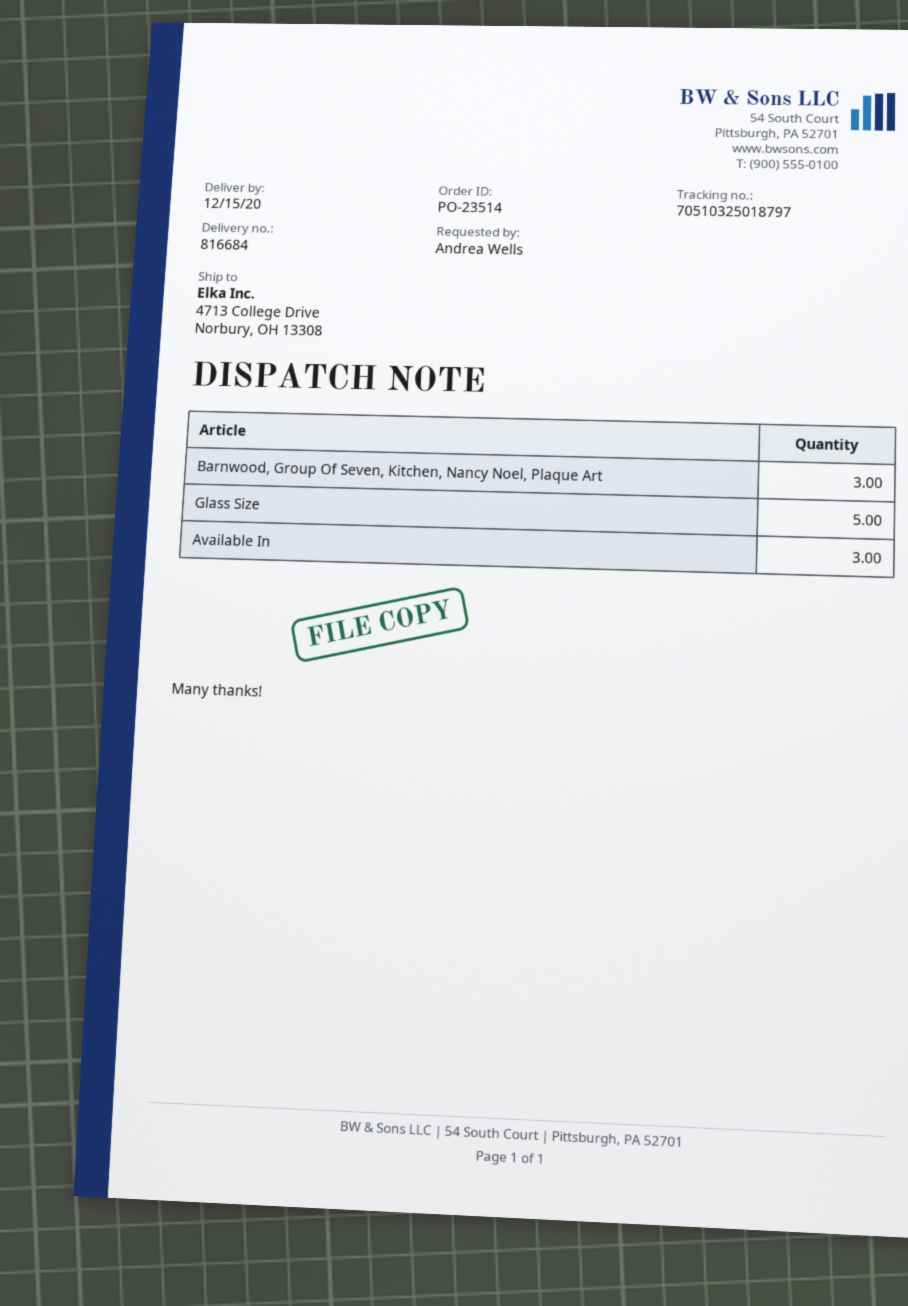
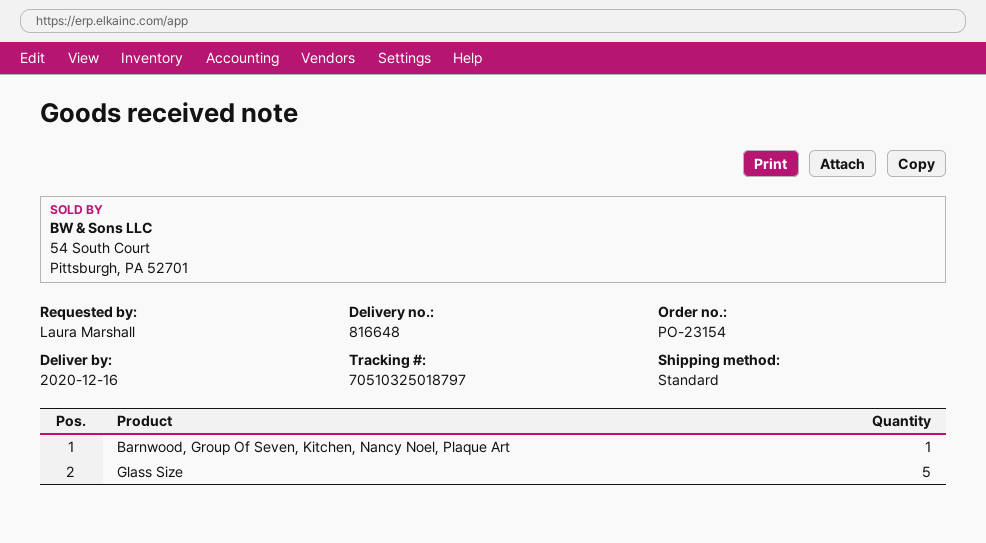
order number: PO-23514 -> PO-23154
delivery note number: 816684 -> 816648
delivery date: 2020-12-15 -> 2020-12-16
ordered by: Andrea Wells -> Laura Marshall
Barnwood, Group Of Seven, Kitchen, Nancy Noel, Plaque Art: 3 -> 1
Available In: 3 -> none

